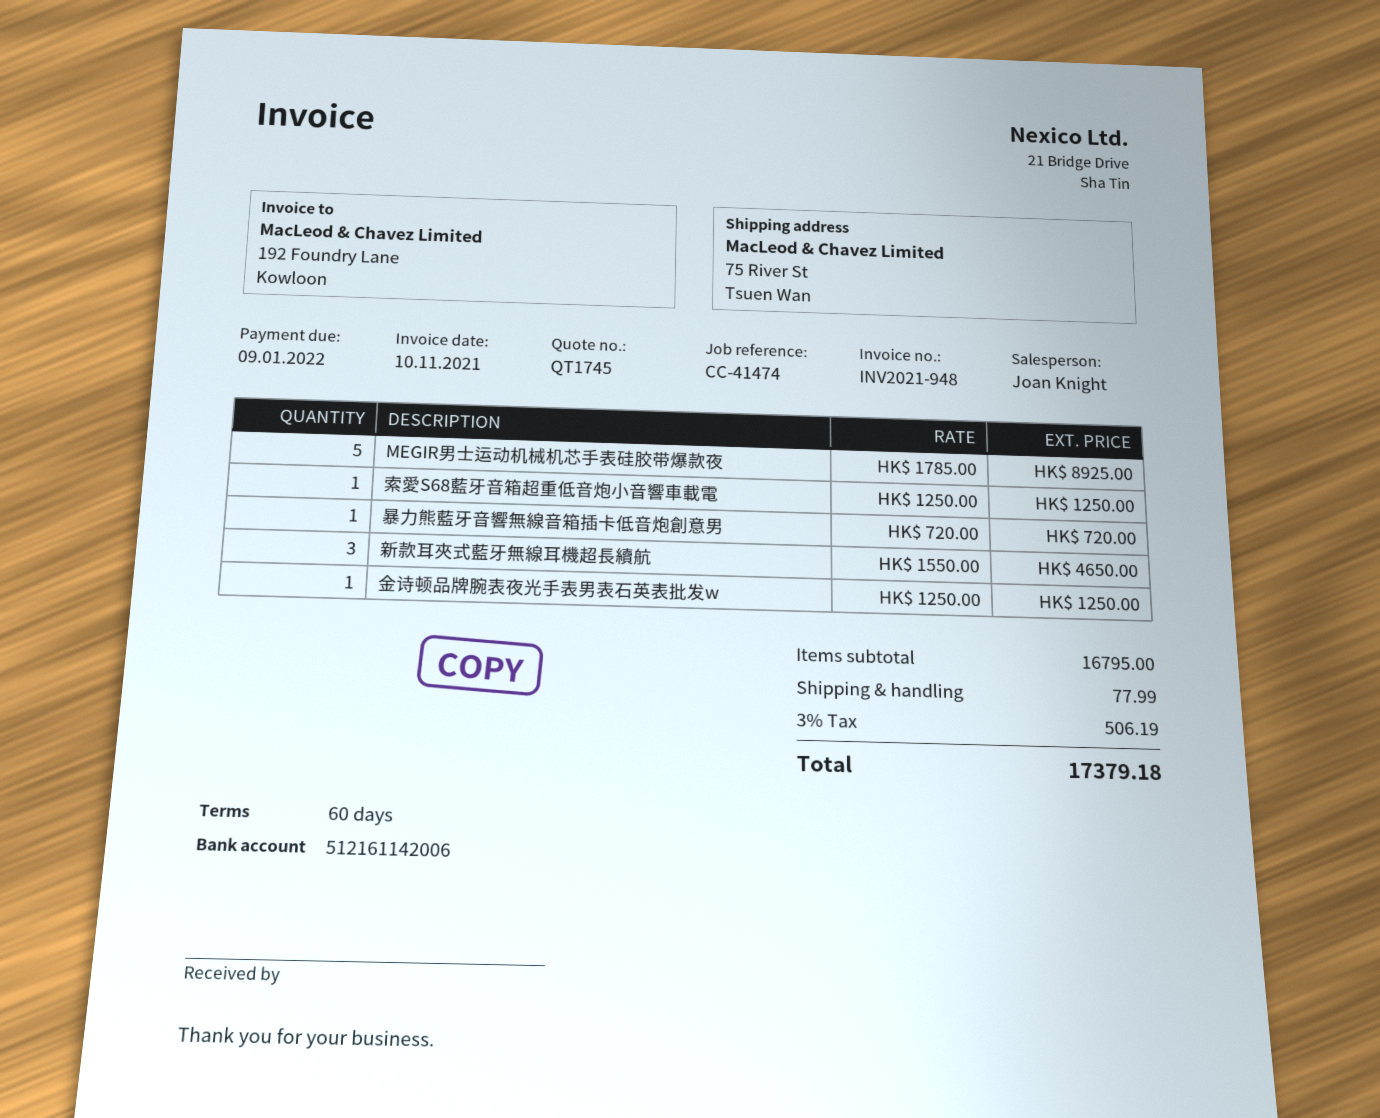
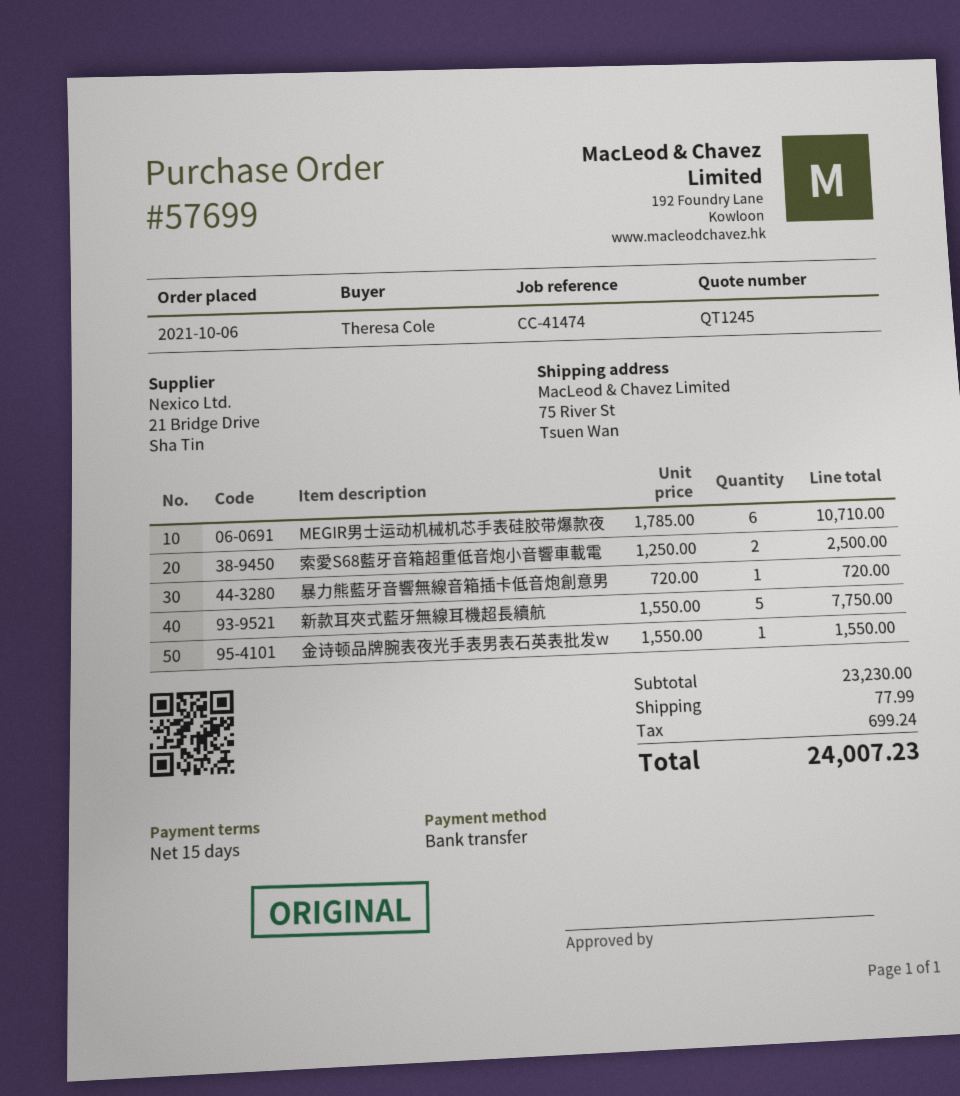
quote number: QT1745 -> QT1245
payment terms: 60 days -> 15 days
MEGIR男士运动机械机芯手表硅胶带爆款夜: 5 x 1785.00 = 8925.00 -> 6 x 1785.00 = 10710.00
索愛S68藍牙音箱超重低音炮小音響車載電: 1 x 1250.00 = 1250.00 -> 2 x 1250.00 = 2500.00
新款耳夾式藍牙無線耳機超長續航: 3 x 1550.00 = 4650.00 -> 5 x 1550.00 = 7750.00
金诗顿品牌腕表夜光手表男表石英表批发w: 1 x 1250.00 = 1250.00 -> 1 x 1550.00 = 1550.00
subtotal: 16795.00 -> 23230.00
tax: 506.19 -> 699.24
total: 17379.18 -> 24007.23

